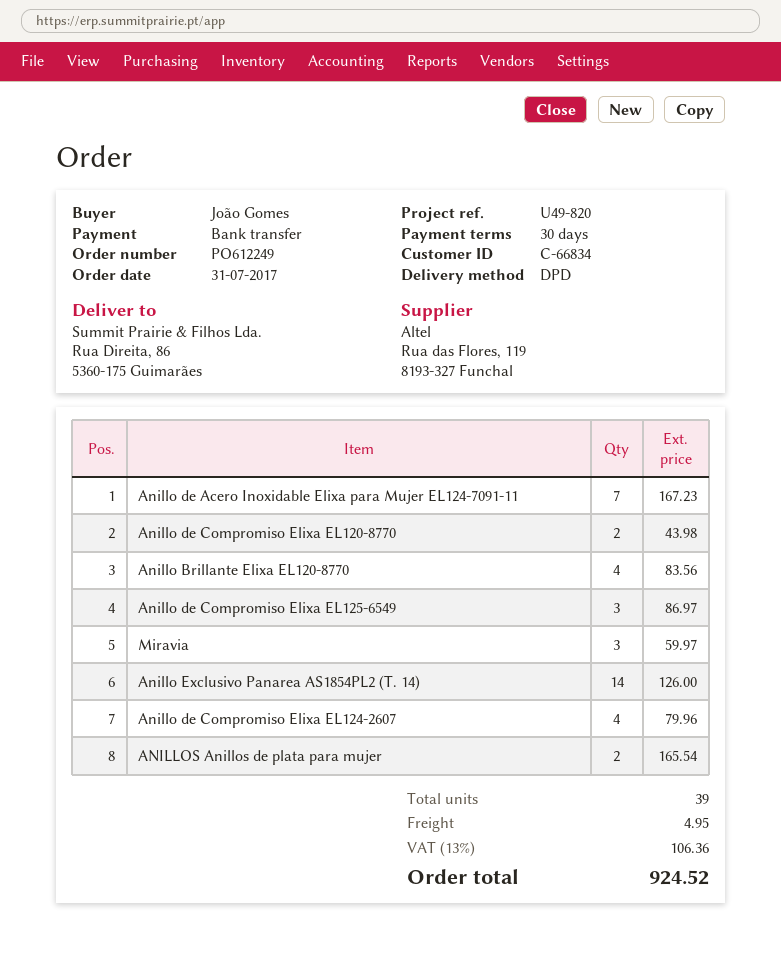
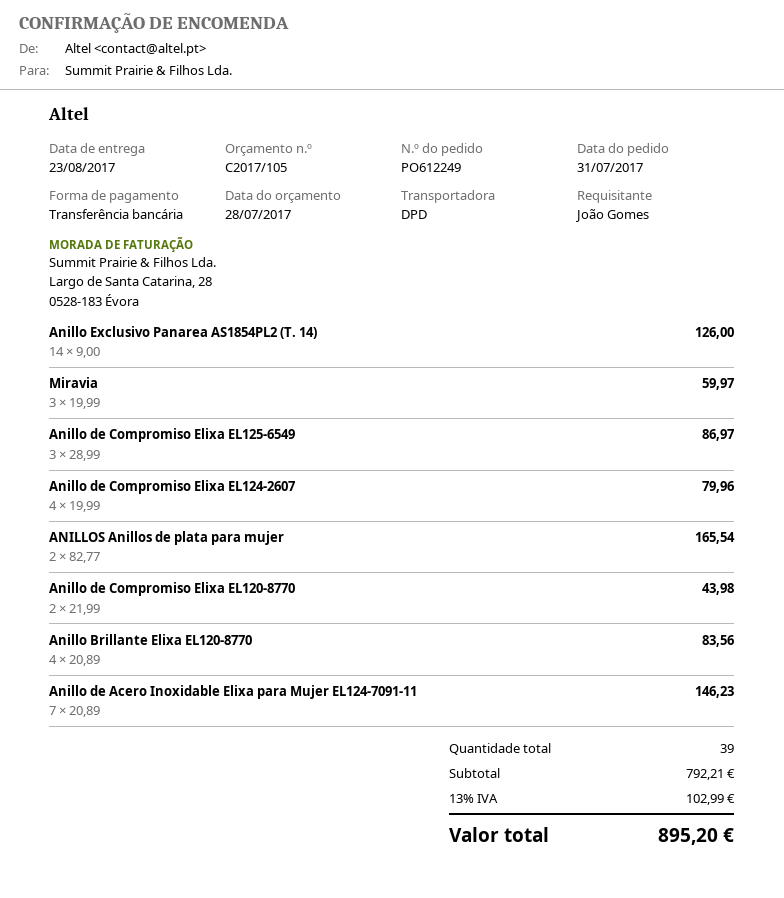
Anillo de Acero Inoxidable Elixa para Mujer EL124-7091-11: 7 for 167.23 -> 7 for 146.23
shipping: 4.95 -> none
tax: 13% = 106.36 -> 13% = 102.99
total: 924.52 -> 895.20

